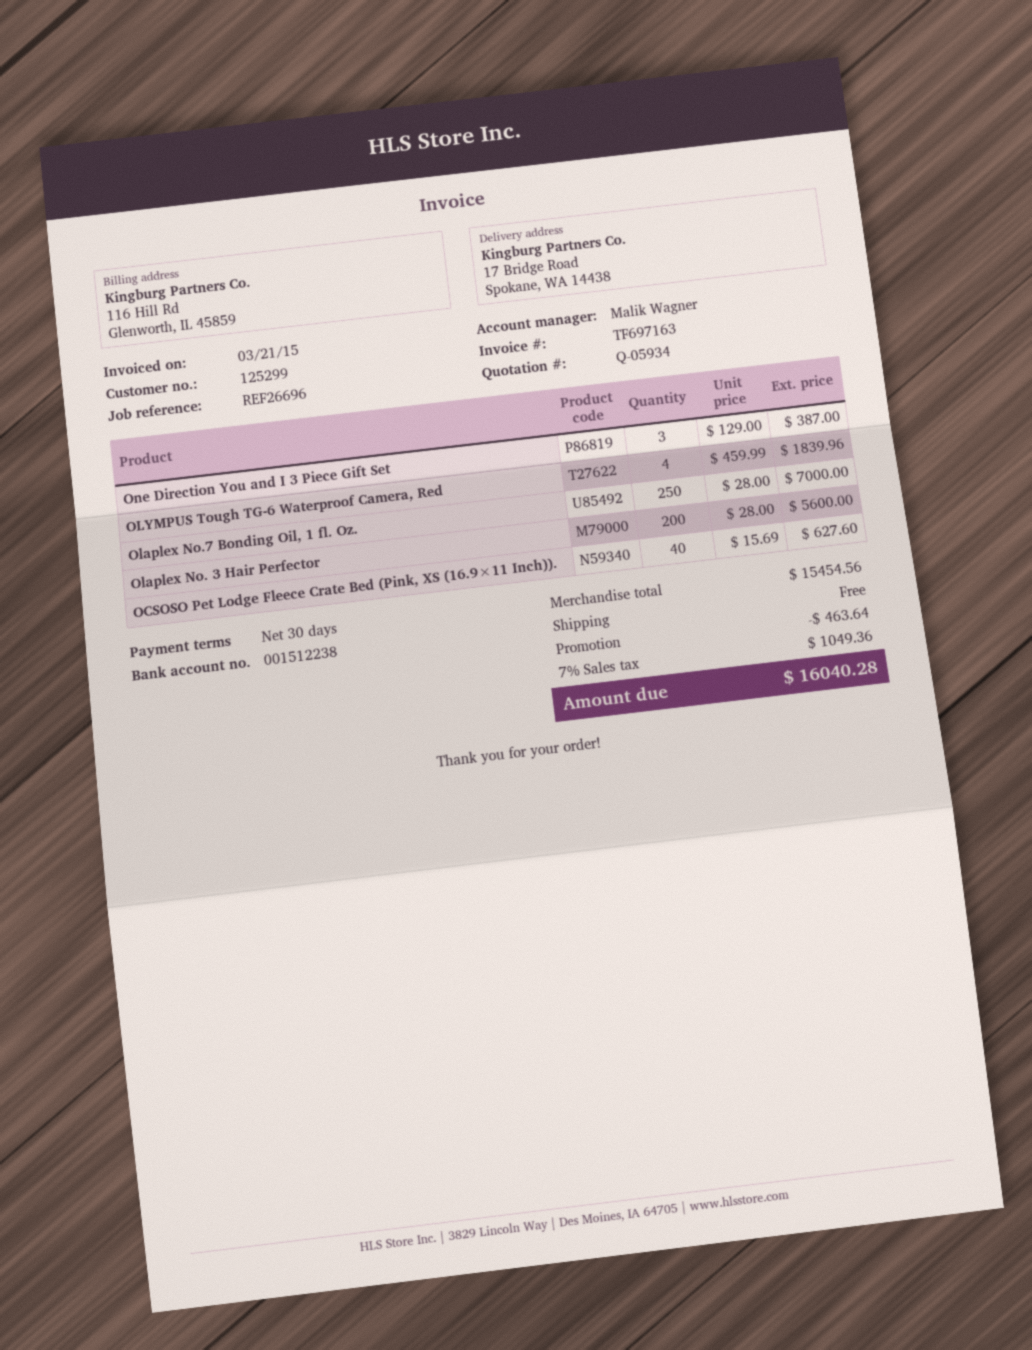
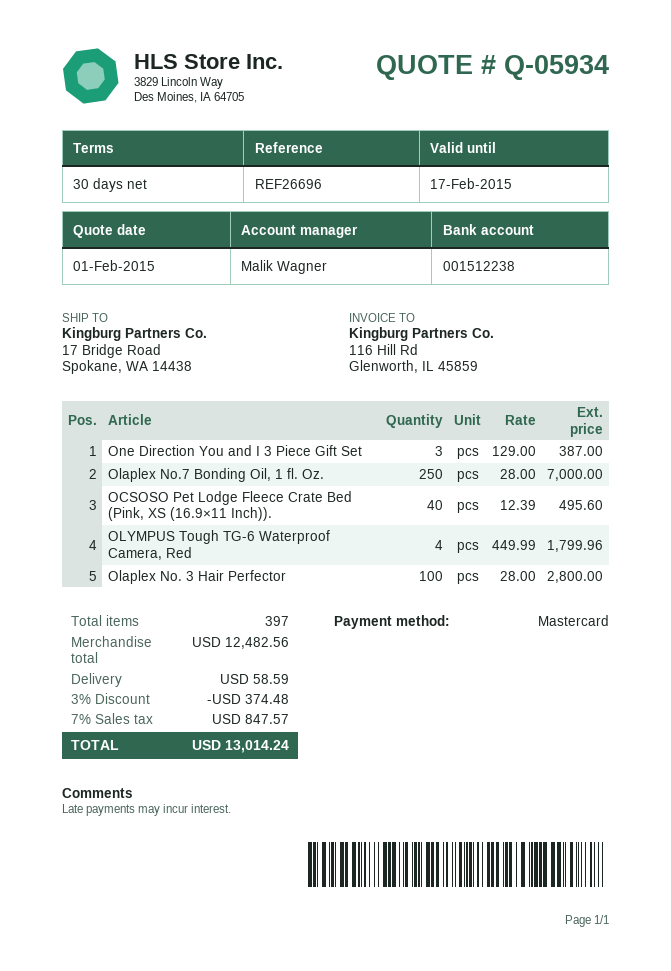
OLYMPUS Tough TG-6 Waterproof Camera, Red: 4 x 459.99 = 1839.96 -> 4 x 449.99 = 1799.96
Olaplex No. 3 Hair Perfector: 200 x 28.00 = 5600.00 -> 100 x 28.00 = 2800.00
OCSOSO Pet Lodge Fleece Crate Bed (Pink, XS (16.9×11 Inch)).: 40 x 15.69 = 627.60 -> 40 x 12.39 = 495.60
subtotal: 15454.56 -> 12482.56
discount: 463.64 -> 374.48
shipping: 0.00 -> 58.59
tax: 7% = 1049.36 -> 7% = 847.57
total: 16040.28 -> 13014.24

